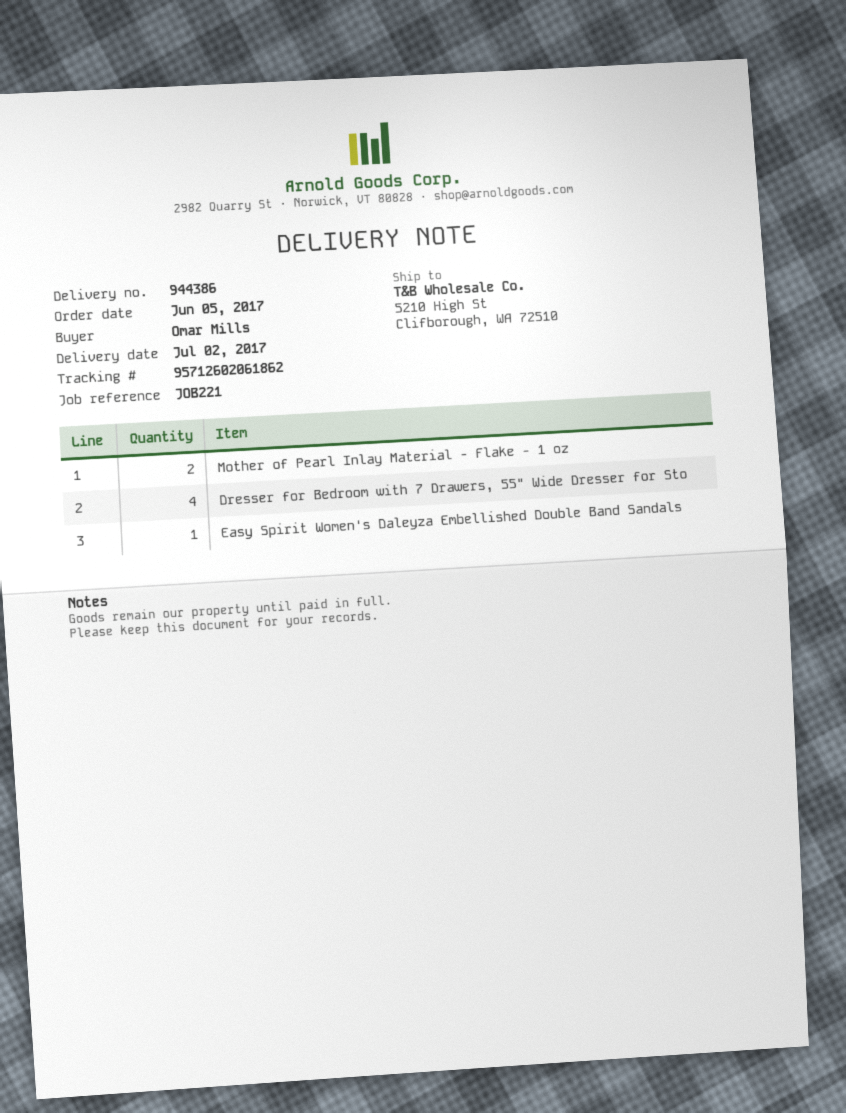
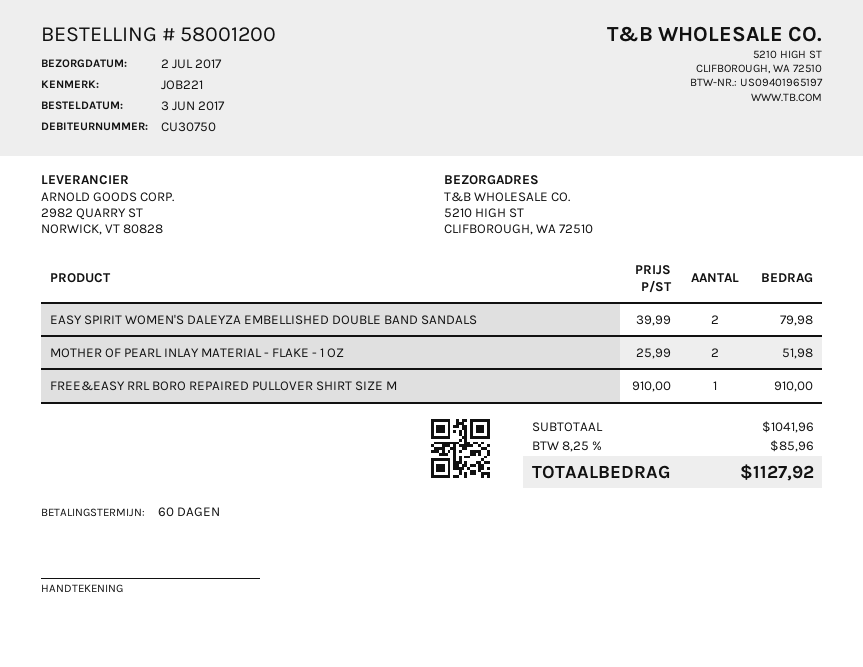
order date: 2017-06-05 -> 2017-06-03
Dresser for Bedroom with 7 Drawers, 55" Wide Dresser for Sto: 4 -> none
Easy Spirit Women's Daleyza Embellished Double Band Sandals: 1 -> 2
FREE&EASY RRL BORO REPAIRED PULLOVER SHIRT SIZE M: none -> 1

